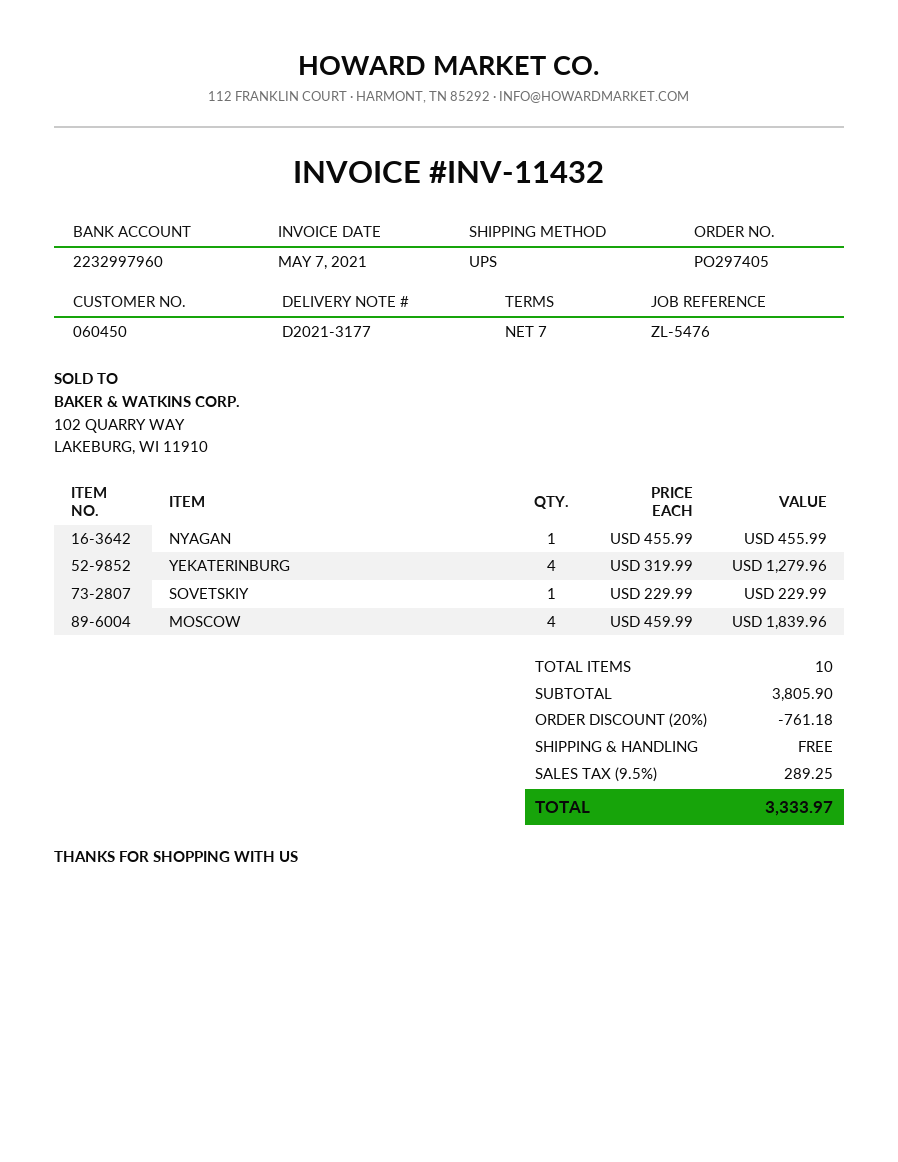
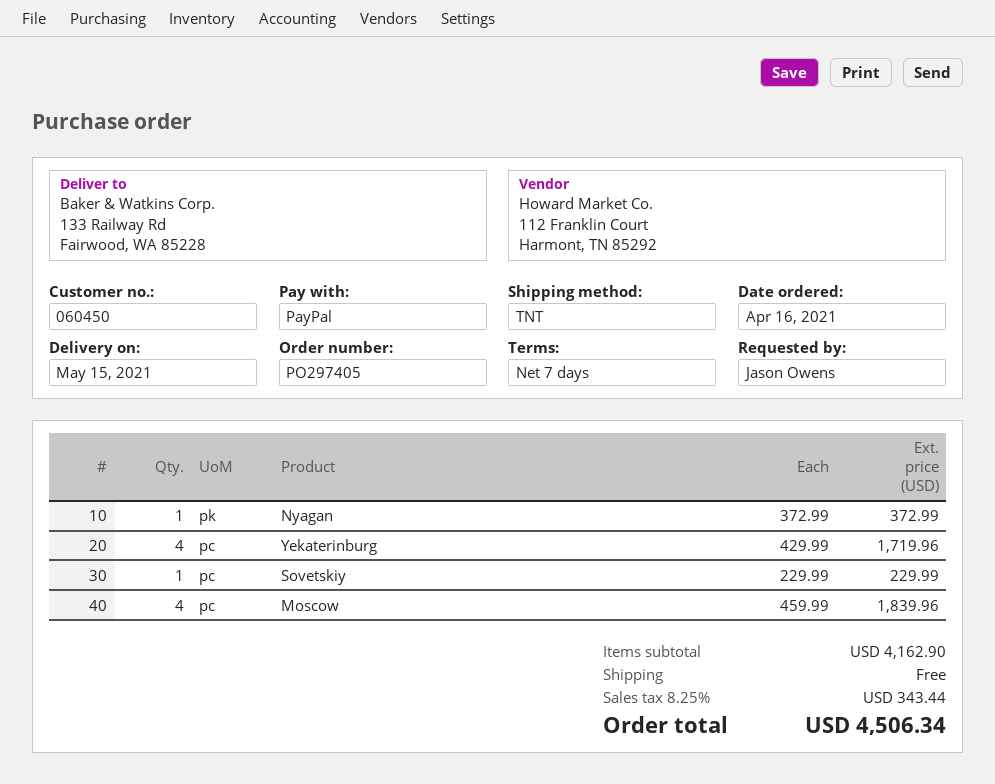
shipping method: UPS -> TNT
NYAGAN: 1 x 455.99 = 455.99 -> 1 x 372.99 = 372.99
YEKATERINBURG: 4 x 319.99 = 1279.96 -> 4 x 429.99 = 1719.96
subtotal: 3805.90 -> 4162.90
discount: 20% = 761.18 -> none
tax: 9.5% = 289.25 -> 8.25% = 343.44
total: 3333.97 -> 4506.34

